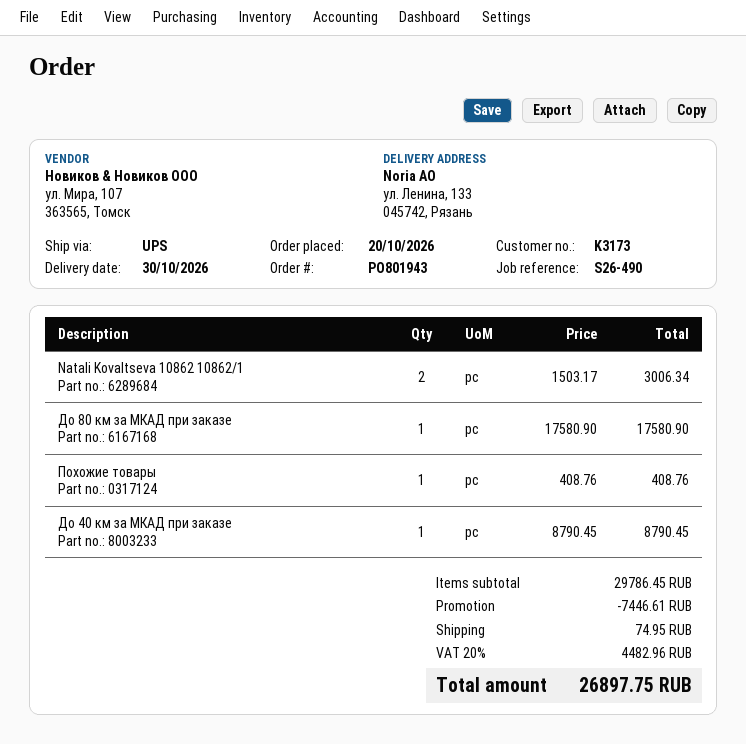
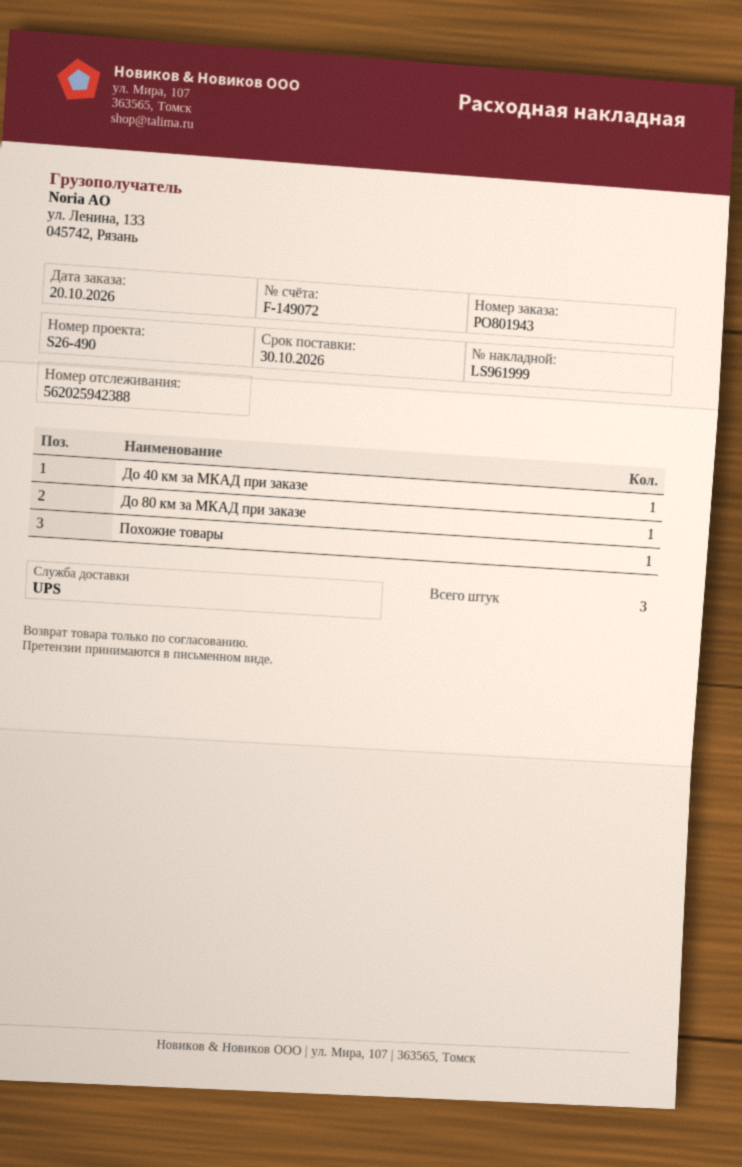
Natali Kovaltseva 10862 10862/1: 2 -> none

